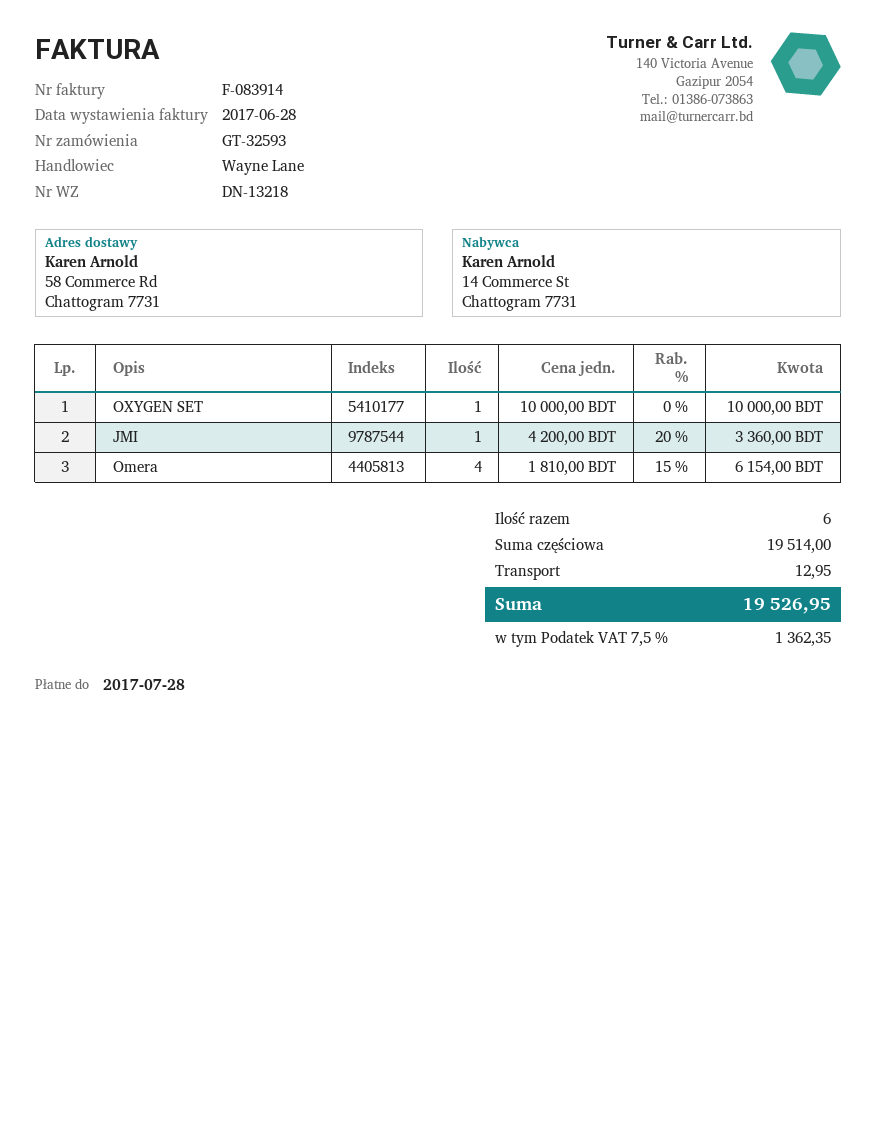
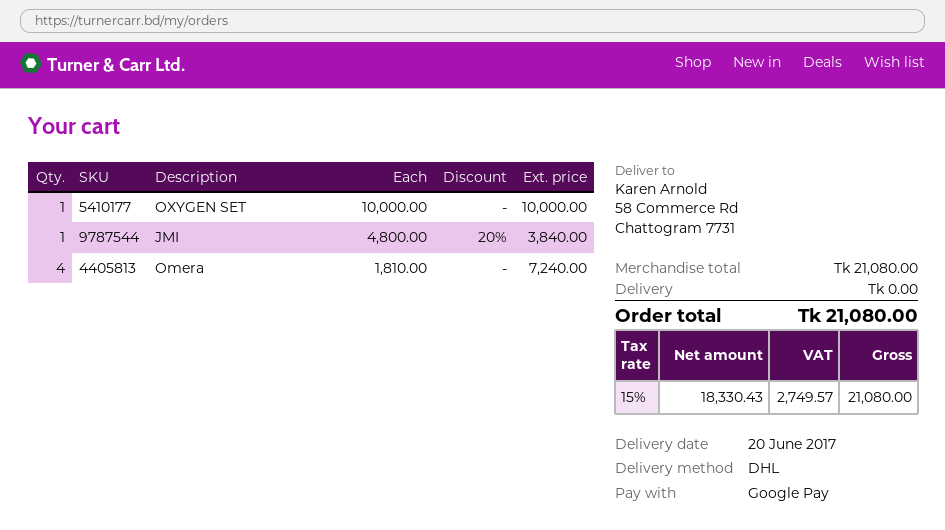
JMI: 1 x 4200.00 - 20% = 3360.00 -> 1 x 4800.00 - 20% = 3840.00
Omera: 4 x 1810.00 - 15% = 6154.00 -> 4 x 1810.00 = 7240.00
subtotal: 19514.00 -> 21080.00
shipping: 12.95 -> 0.00
tax: 7.5% = 1362.35 -> 15% = 2749.57
total: 19526.95 -> 21080.00

